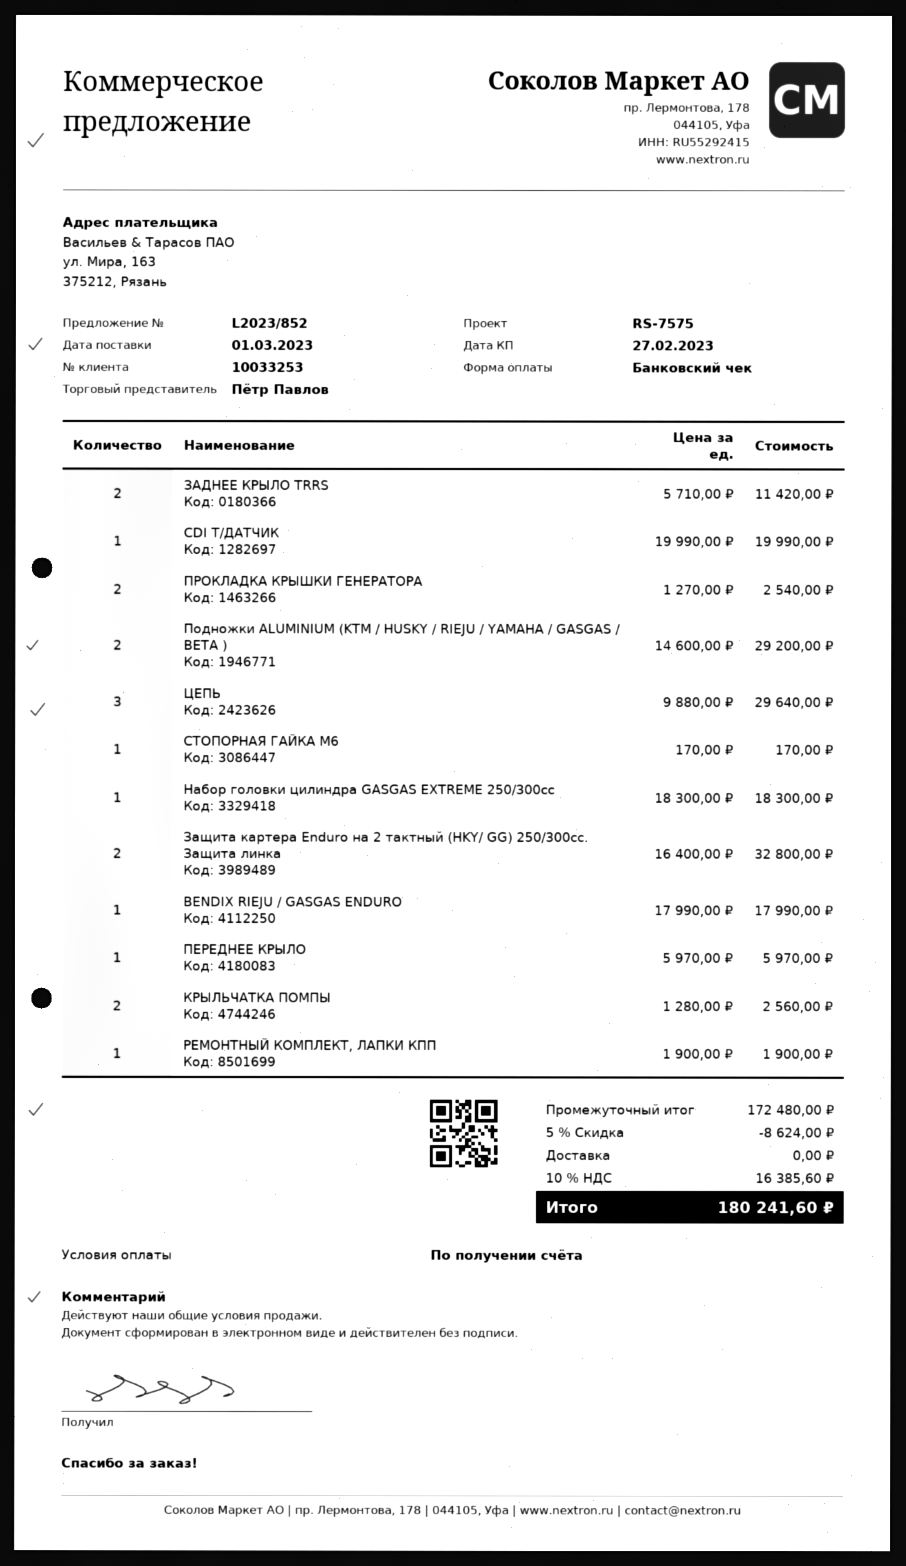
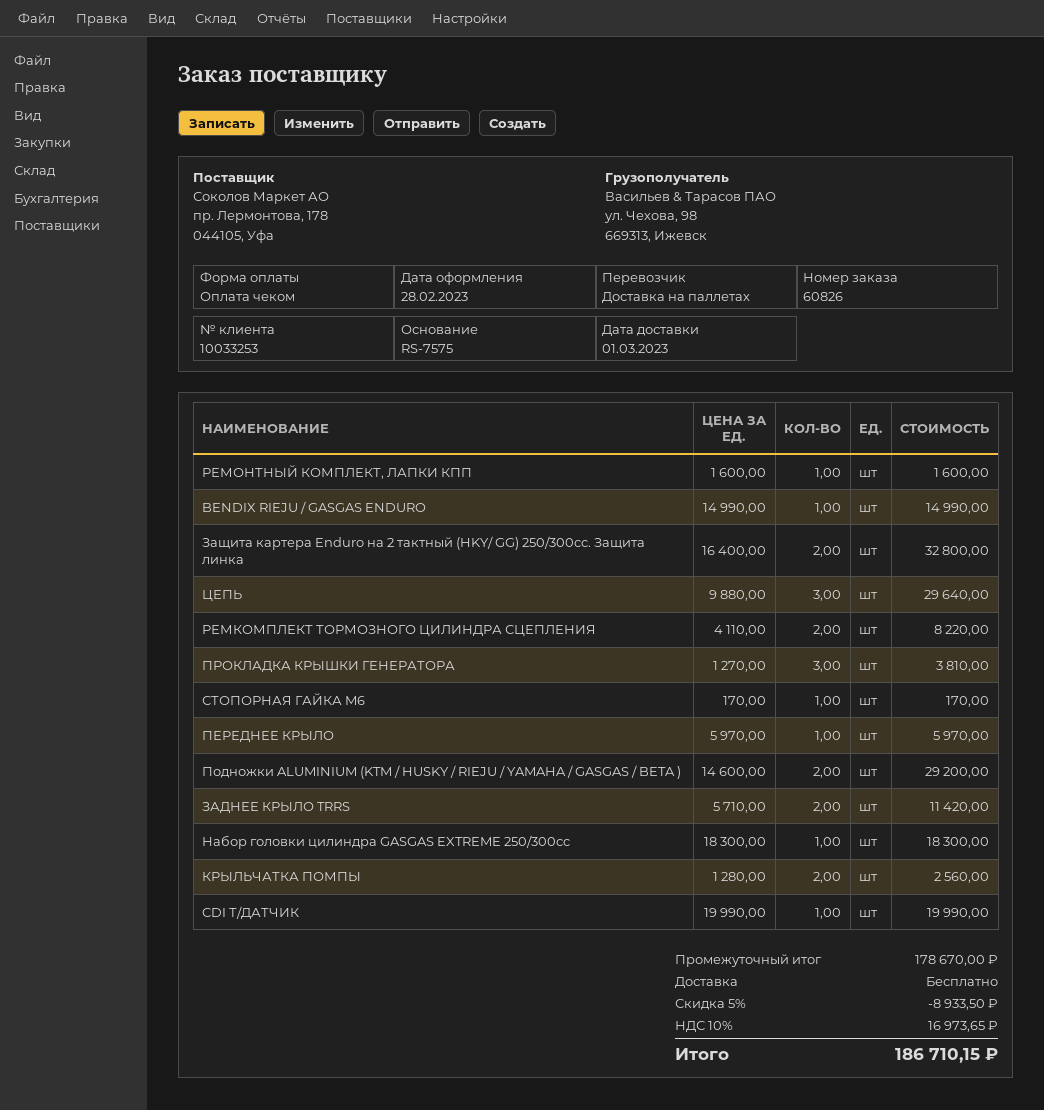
ПРОКЛАДКА КРЫШКИ ГЕНЕРАТОРА: 2 x 1270.00 = 2540.00 -> 3 x 1270.00 = 3810.00
BENDIX RIEJU / GASGAS ENDURO: 1 x 17990.00 = 17990.00 -> 1 x 14990.00 = 14990.00
РЕМОНТНЫЙ КОМПЛЕКТ, ЛАПКИ КПП: 1 x 1900.00 = 1900.00 -> 1 x 1600.00 = 1600.00
РЕМКОМПЛЕКТ ТОРМОЗНОГО ЦИЛИНДРА СЦЕПЛЕНИЯ: none -> 2 x 4110.00 = 8220.00
subtotal: 172480.00 -> 178670.00
discount: 5% = 8624.00 -> 5% = 8933.50
tax: 10% = 16385.60 -> 10% = 16973.65
total: 180241.60 -> 186710.15

